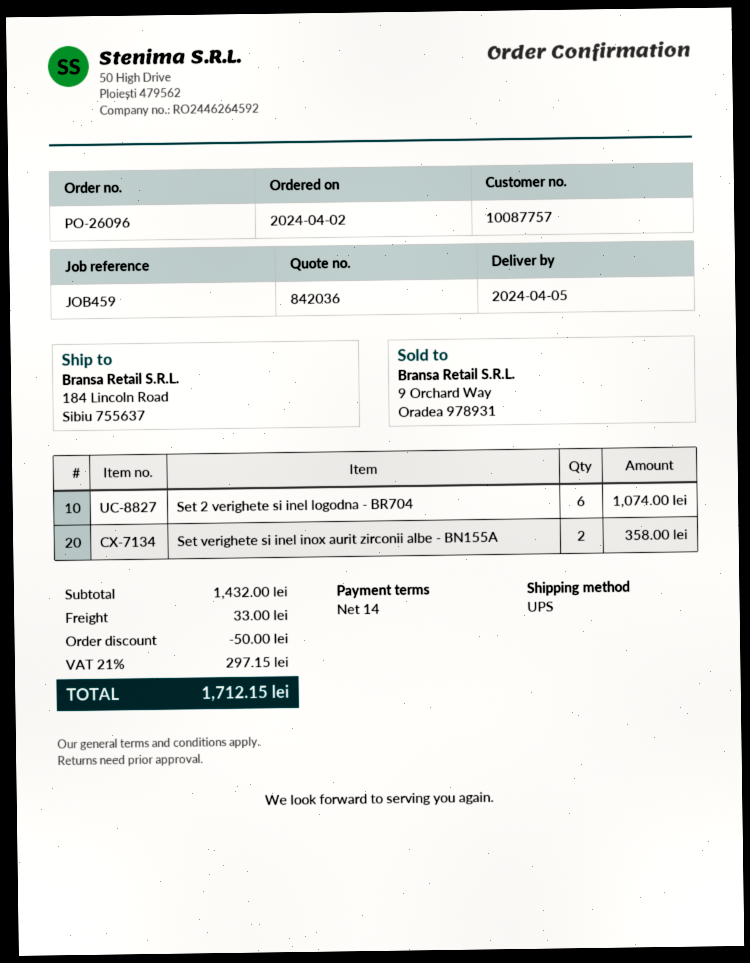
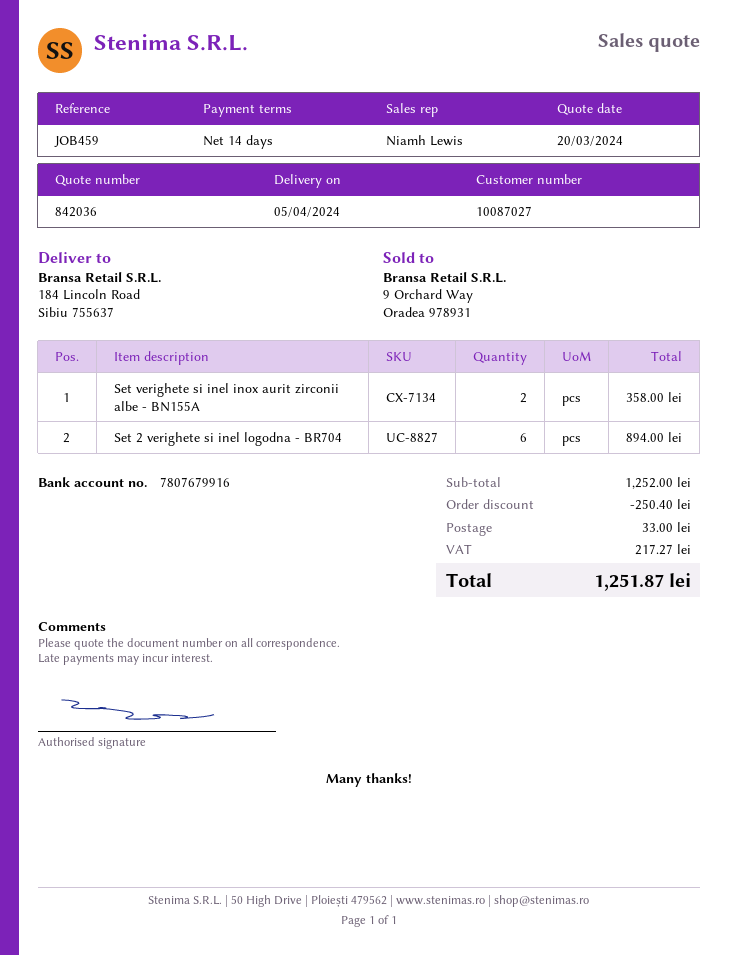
customer number: 10087757 -> 10087027
Set 2 verighete si inel logodna - BR704: 6 for 1074.00 -> 6 for 894.00
subtotal: 1432.00 -> 1252.00
discount: 50.00 -> 250.40
tax: 297.15 -> 217.27
total: 1712.15 -> 1251.87

